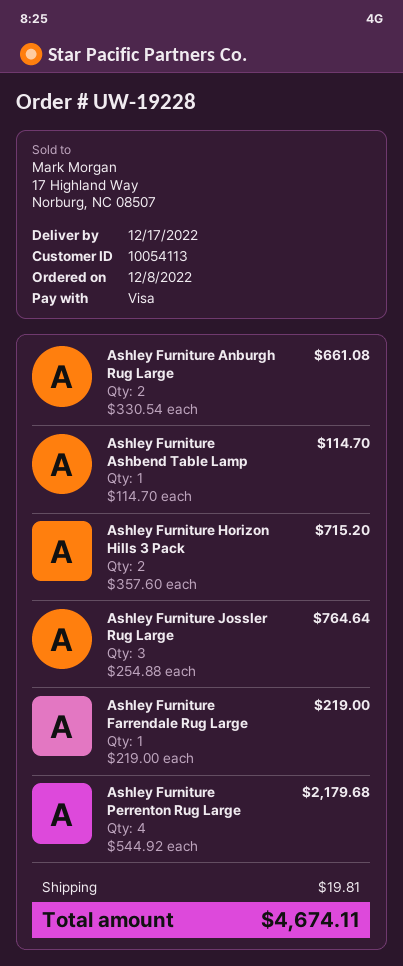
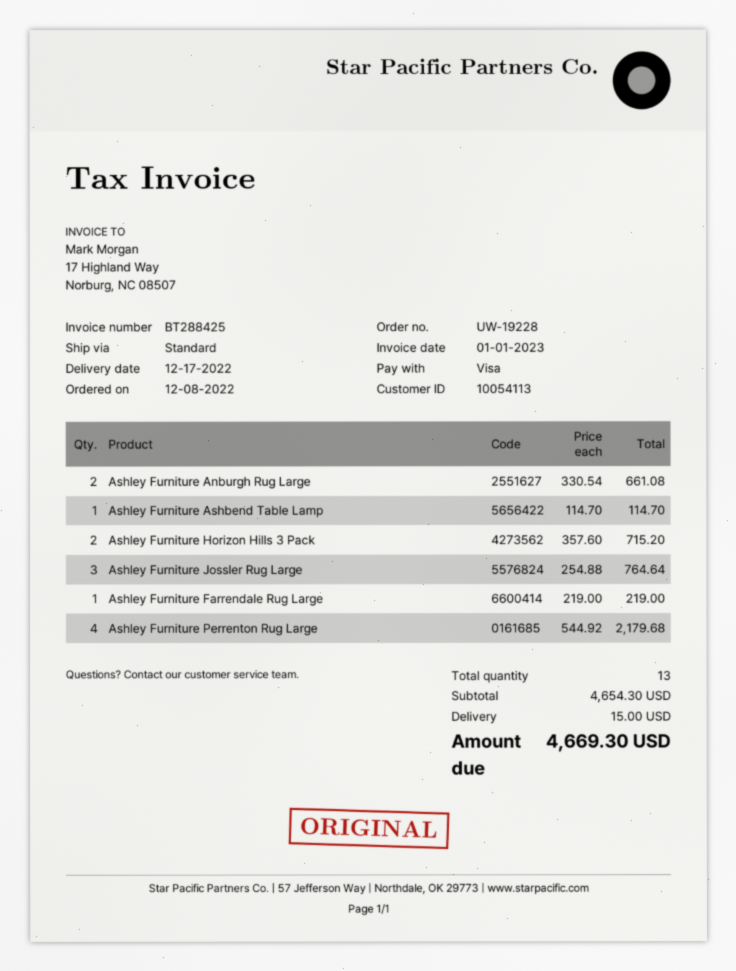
shipping: 19.81 -> 15.00
total: 4674.11 -> 4669.30

